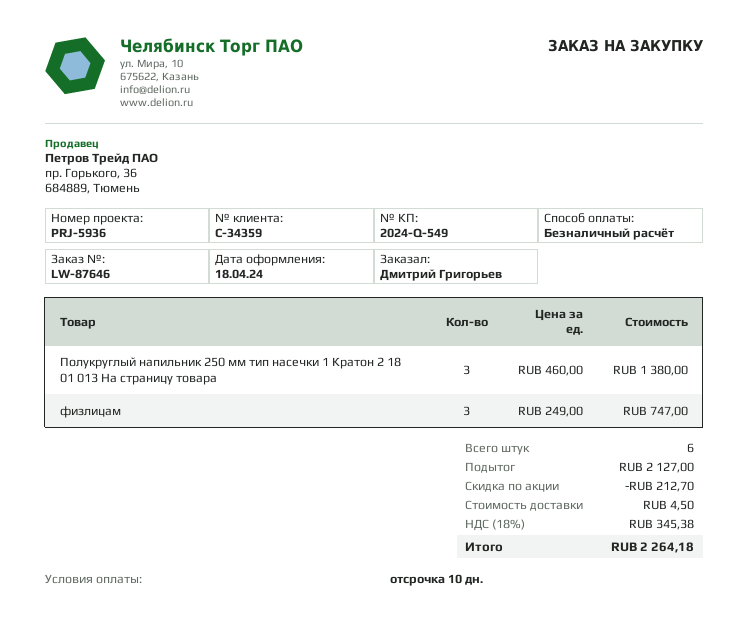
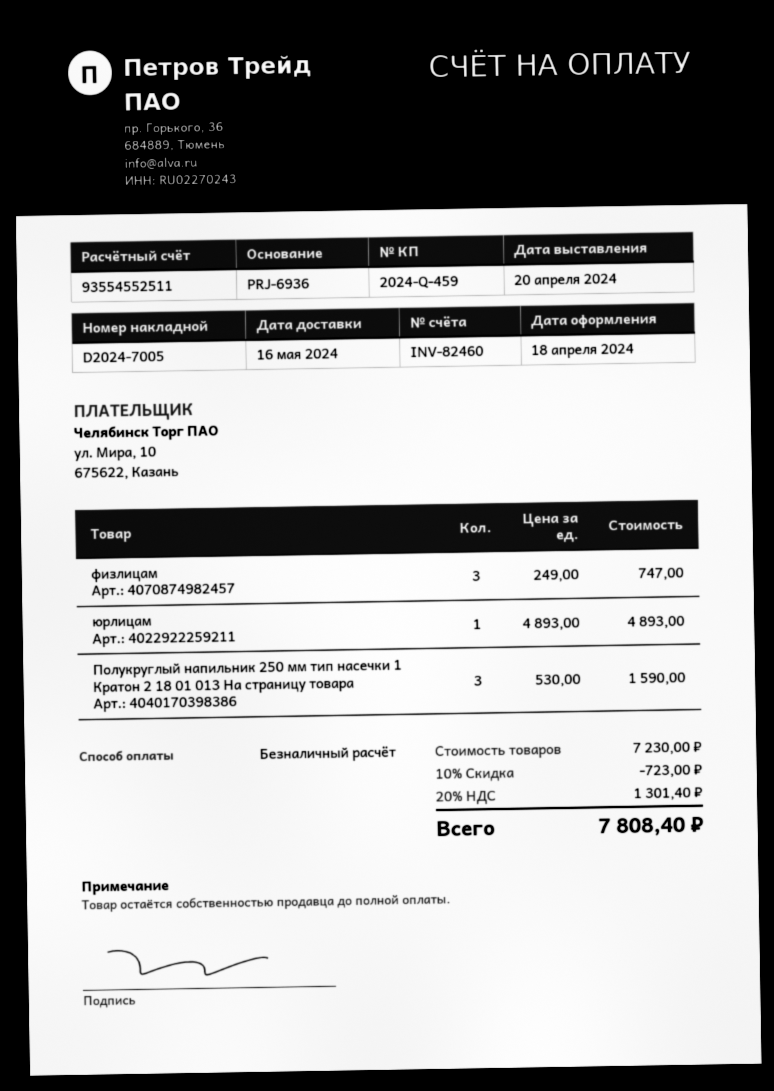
quote number: 2024-Q-549 -> 2024-Q-459
reference: PRJ-5936 -> PRJ-6936
Полукруглый напильник 250 мм тип насечки 1 Кратон 2 18 01 013 На страницу товара: 3 x 460.00 = 1380.00 -> 3 x 530.00 = 1590.00
юрлицам: none -> 1 x 4893.00 = 4893.00
subtotal: 2127.00 -> 7230.00
discount: 212.70 -> 723.00
shipping: 4.50 -> none
tax: 18% = 345.38 -> 20% = 1301.40
total: 2264.18 -> 7808.40

